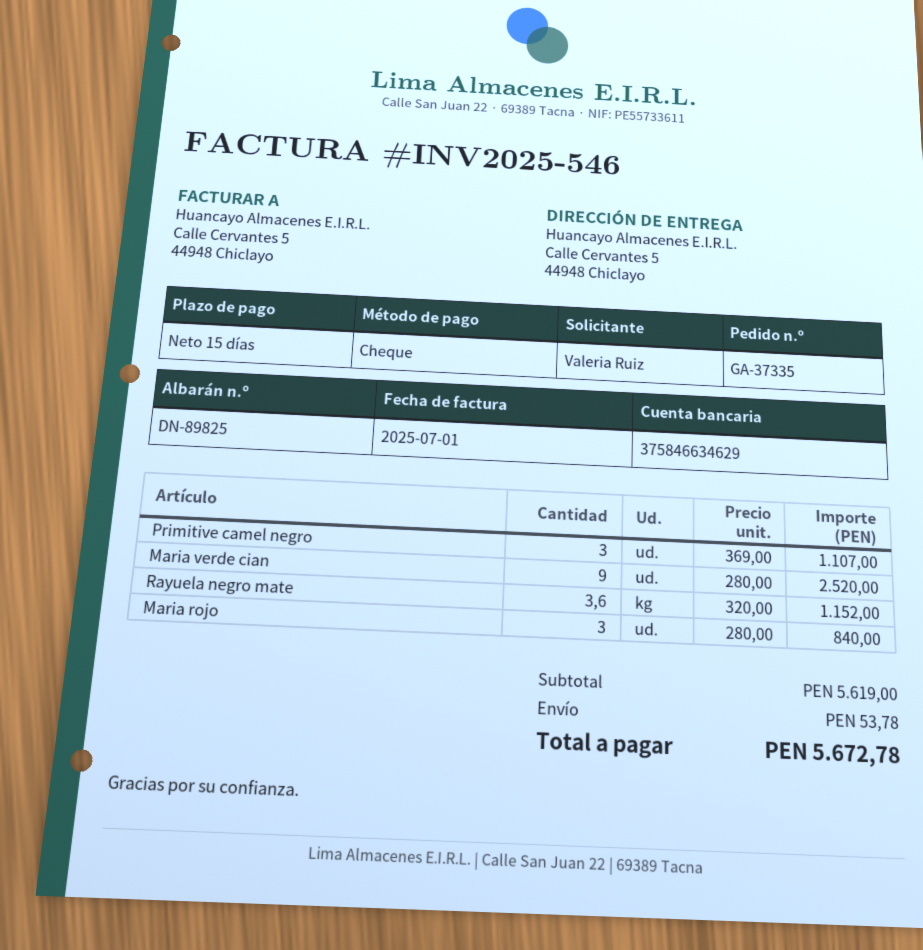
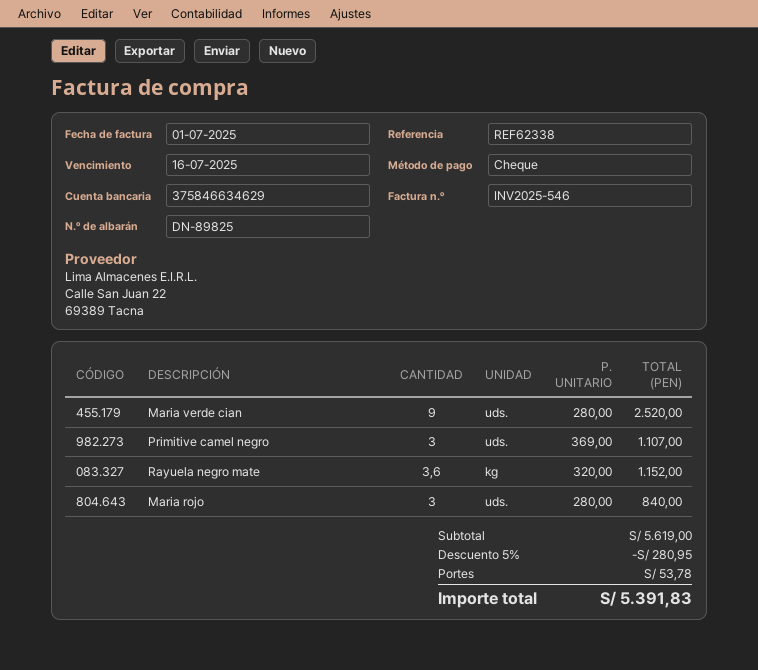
discount: none -> 5% = 280.95
total: 5672.78 -> 5391.83

